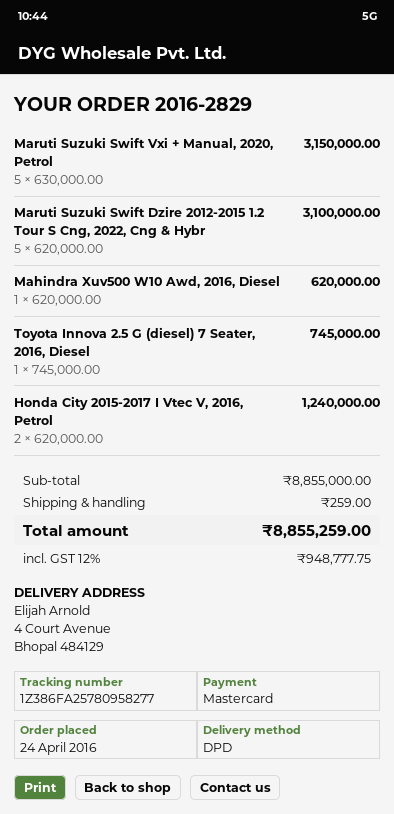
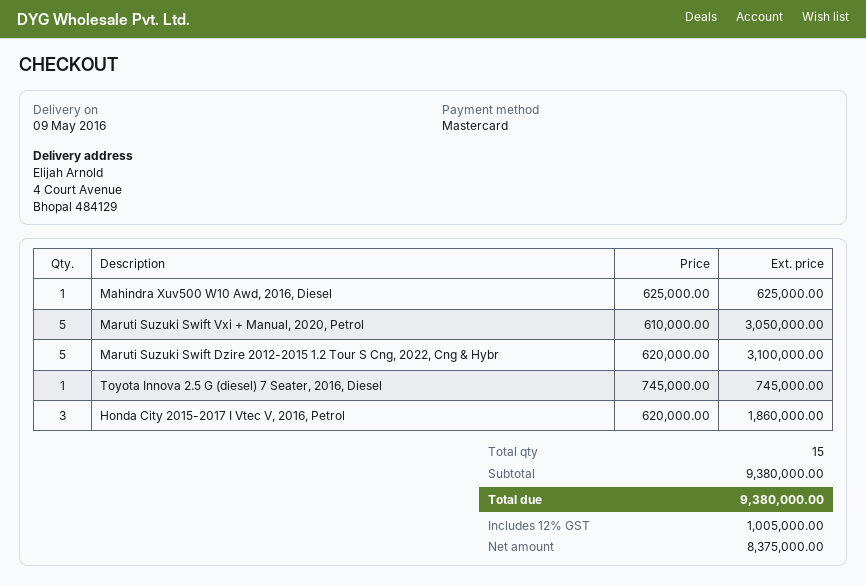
Maruti Suzuki Swift Vxi + Manual, 2020, Petrol: 5 x 630000.00 = 3150000.00 -> 5 x 610000.00 = 3050000.00
Mahindra Xuv500 W10 Awd, 2016, Diesel: 1 x 620000.00 = 620000.00 -> 1 x 625000.00 = 625000.00
Honda City 2015-2017 I Vtec V, 2016, Petrol: 2 x 620000.00 = 1240000.00 -> 3 x 620000.00 = 1860000.00
subtotal: 8855000.00 -> 9380000.00
shipping: 259.00 -> none
tax: 12% = 948777.75 -> 12% = 1005000.00
total: 8855259.00 -> 9380000.00

